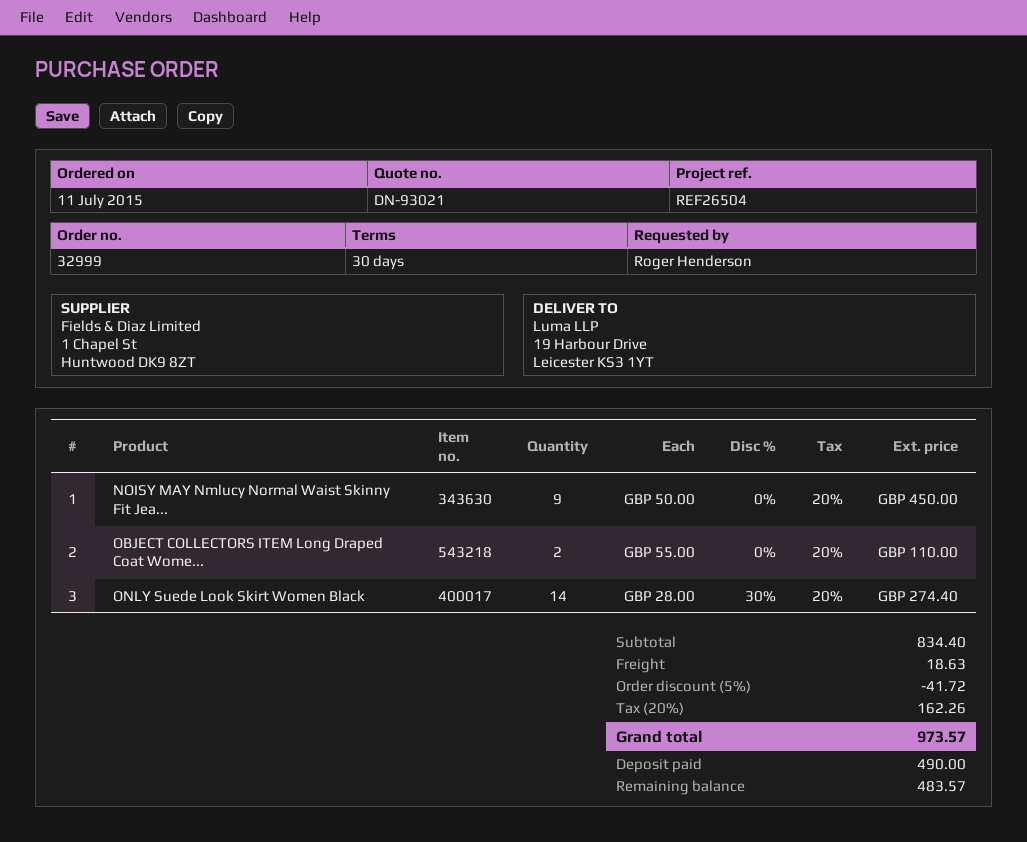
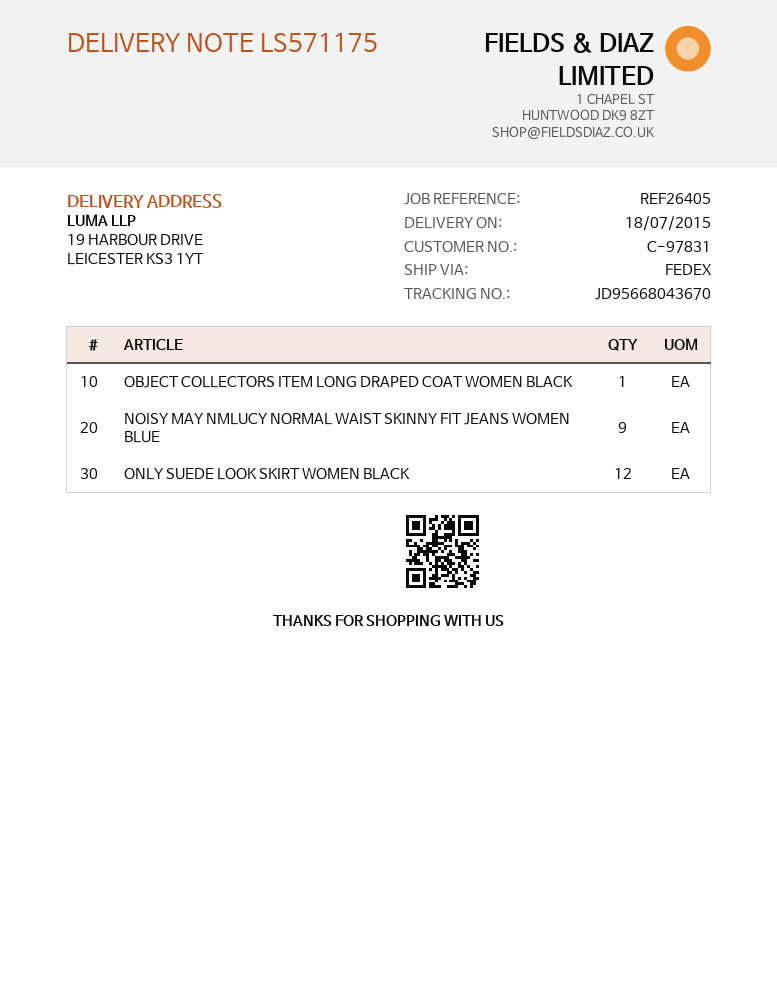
reference: REF26504 -> REF26405
OBJECT COLLECTORS ITEM Long Draped Coat Wome...: 2 -> 1
ONLY Suede Look Skirt Women Black: 14 -> 12

